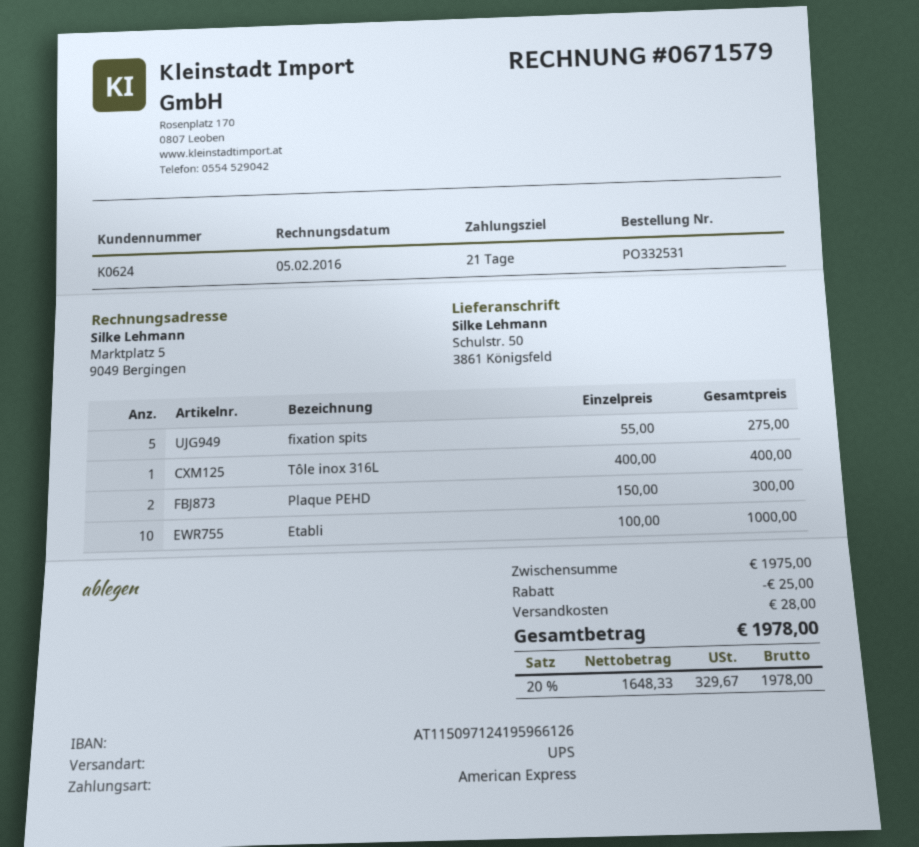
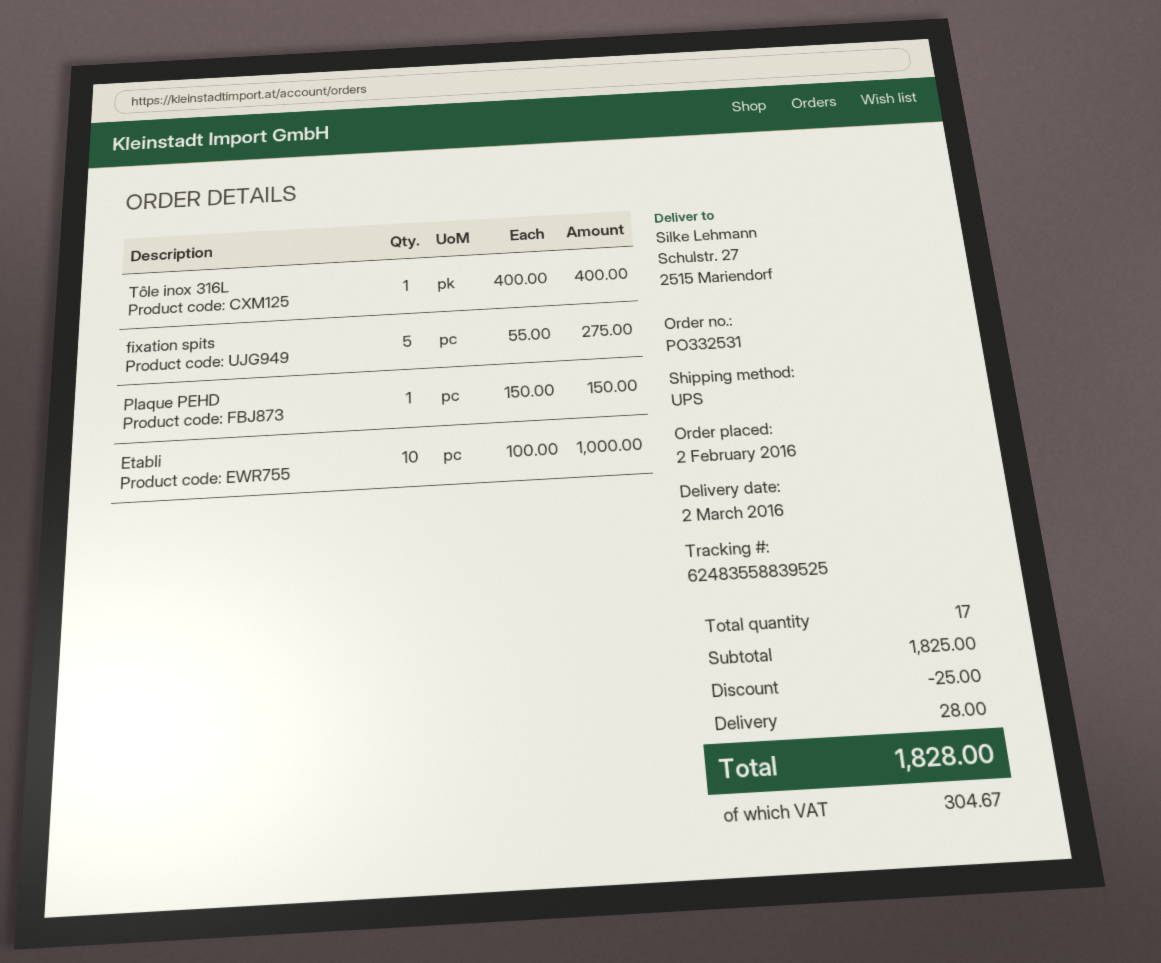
ship to: Schulstr. 50, 3861 Königsfeld -> Schulstr. 27, 2515 Mariendorf
Plaque PEHD: 2 x 150.00 = 300.00 -> 1 x 150.00 = 150.00
subtotal: 1975.00 -> 1825.00
tax: 329.67 -> 304.67
total: 1978.00 -> 1828.00

